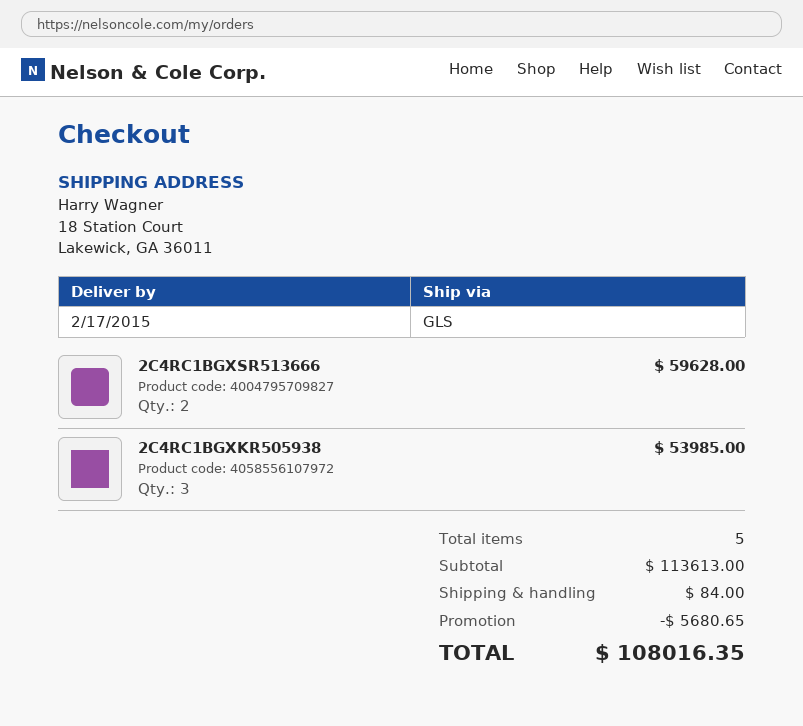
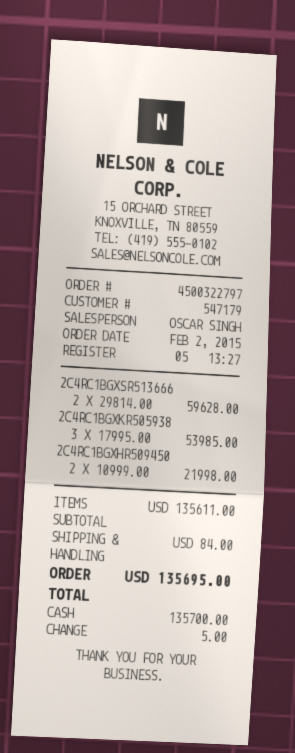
2C4RC1BGXHR509450: none -> 2 for 21998.00
subtotal: 113613.00 -> 135611.00
discount: 5680.65 -> none
total: 108016.35 -> 135695.00

